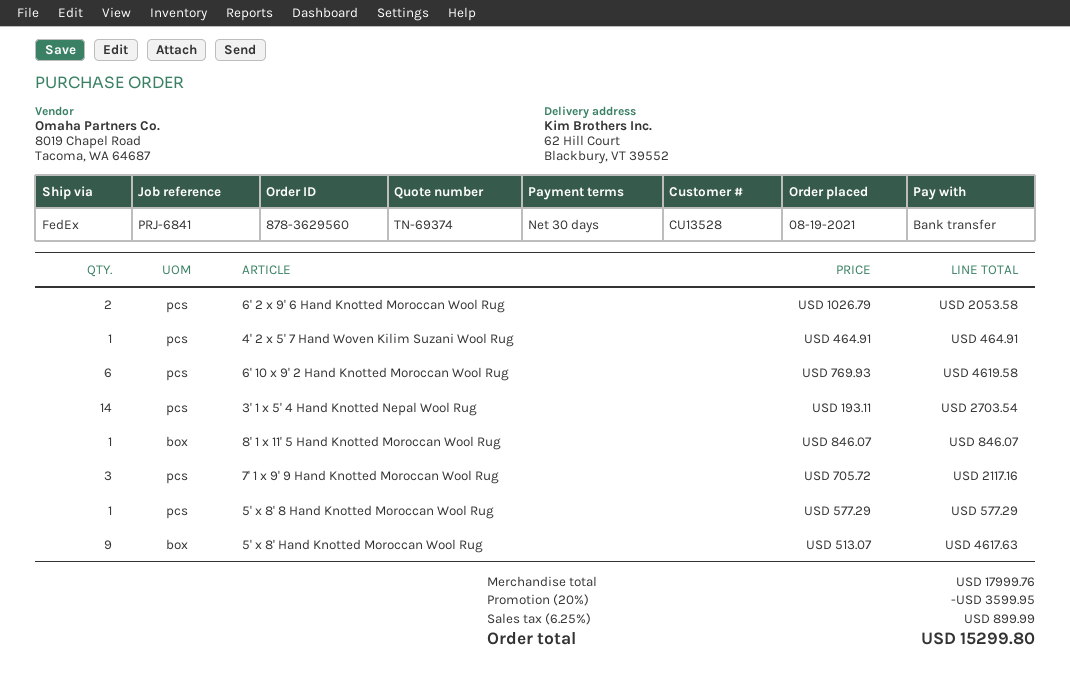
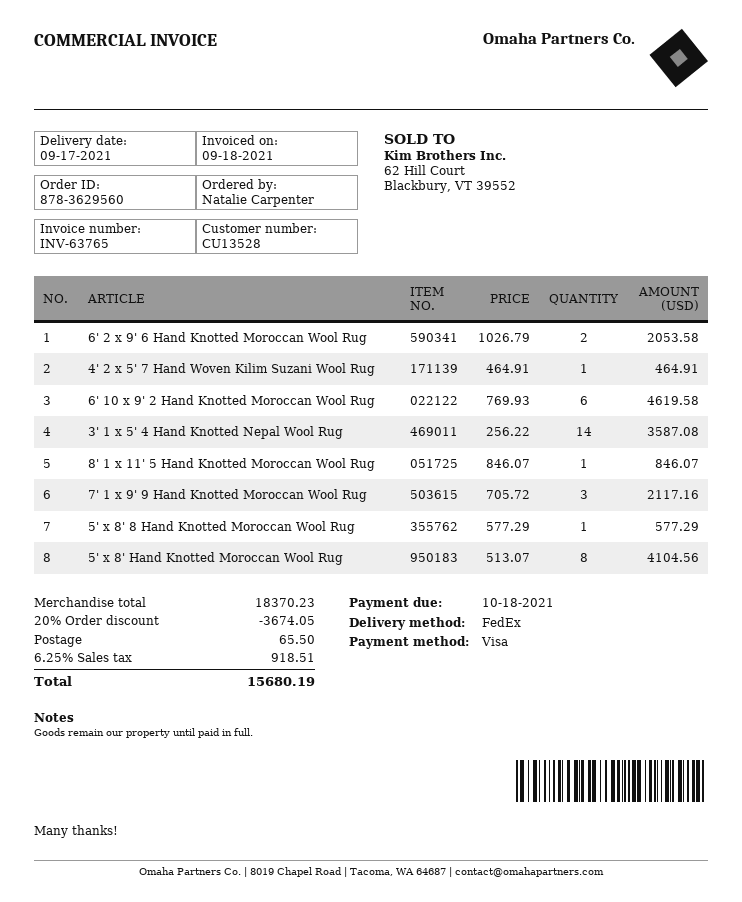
payment method: bank transfer -> Visa
3' 1 x 5' 4 Hand Knotted Nepal Wool Rug: 14 x 193.11 = 2703.54 -> 14 x 256.22 = 3587.08
5' x 8' Hand Knotted Moroccan Wool Rug: 9 x 513.07 = 4617.63 -> 8 x 513.07 = 4104.56
subtotal: 17999.76 -> 18370.23
discount: 20% = 3599.95 -> 20% = 3674.05
shipping: none -> 65.50
tax: 6.25% = 899.99 -> 6.25% = 918.51
total: 15299.80 -> 15680.19

